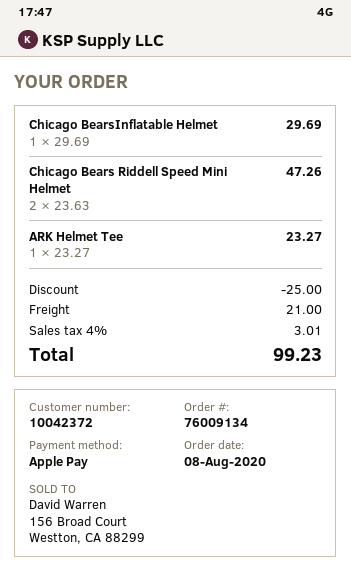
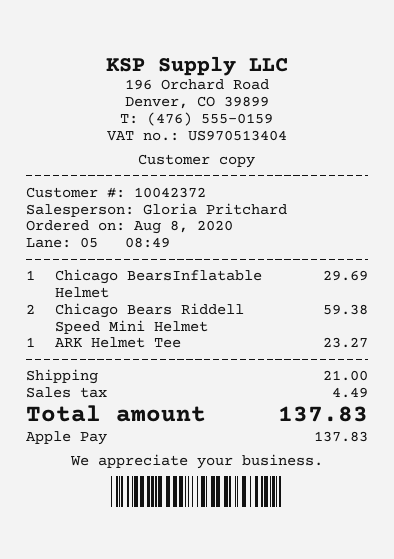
Chicago Bears Riddell Speed Mini Helmet: 2 for 47.26 -> 2 for 59.38
discount: 25.00 -> none
tax: 3.01 -> 4.49
total: 99.23 -> 137.83

